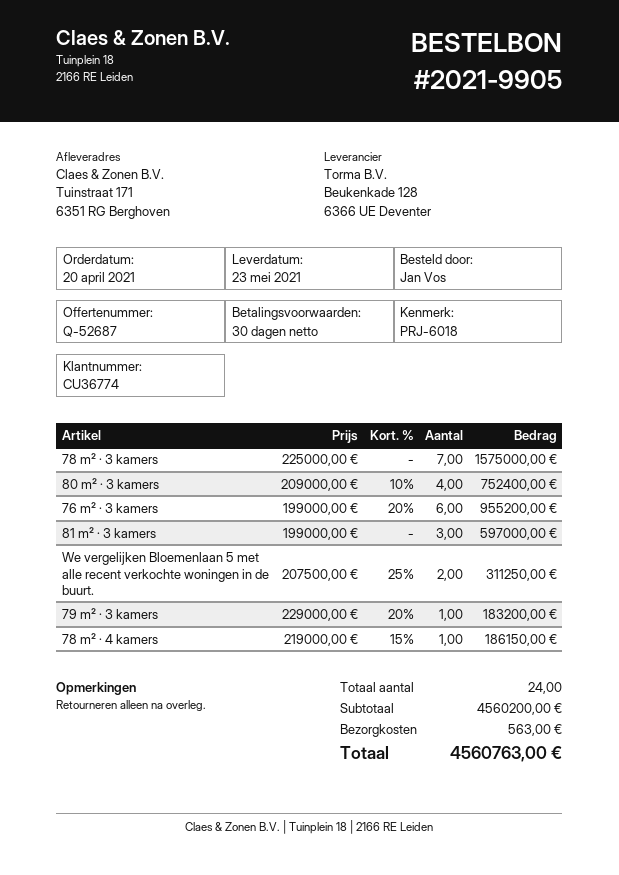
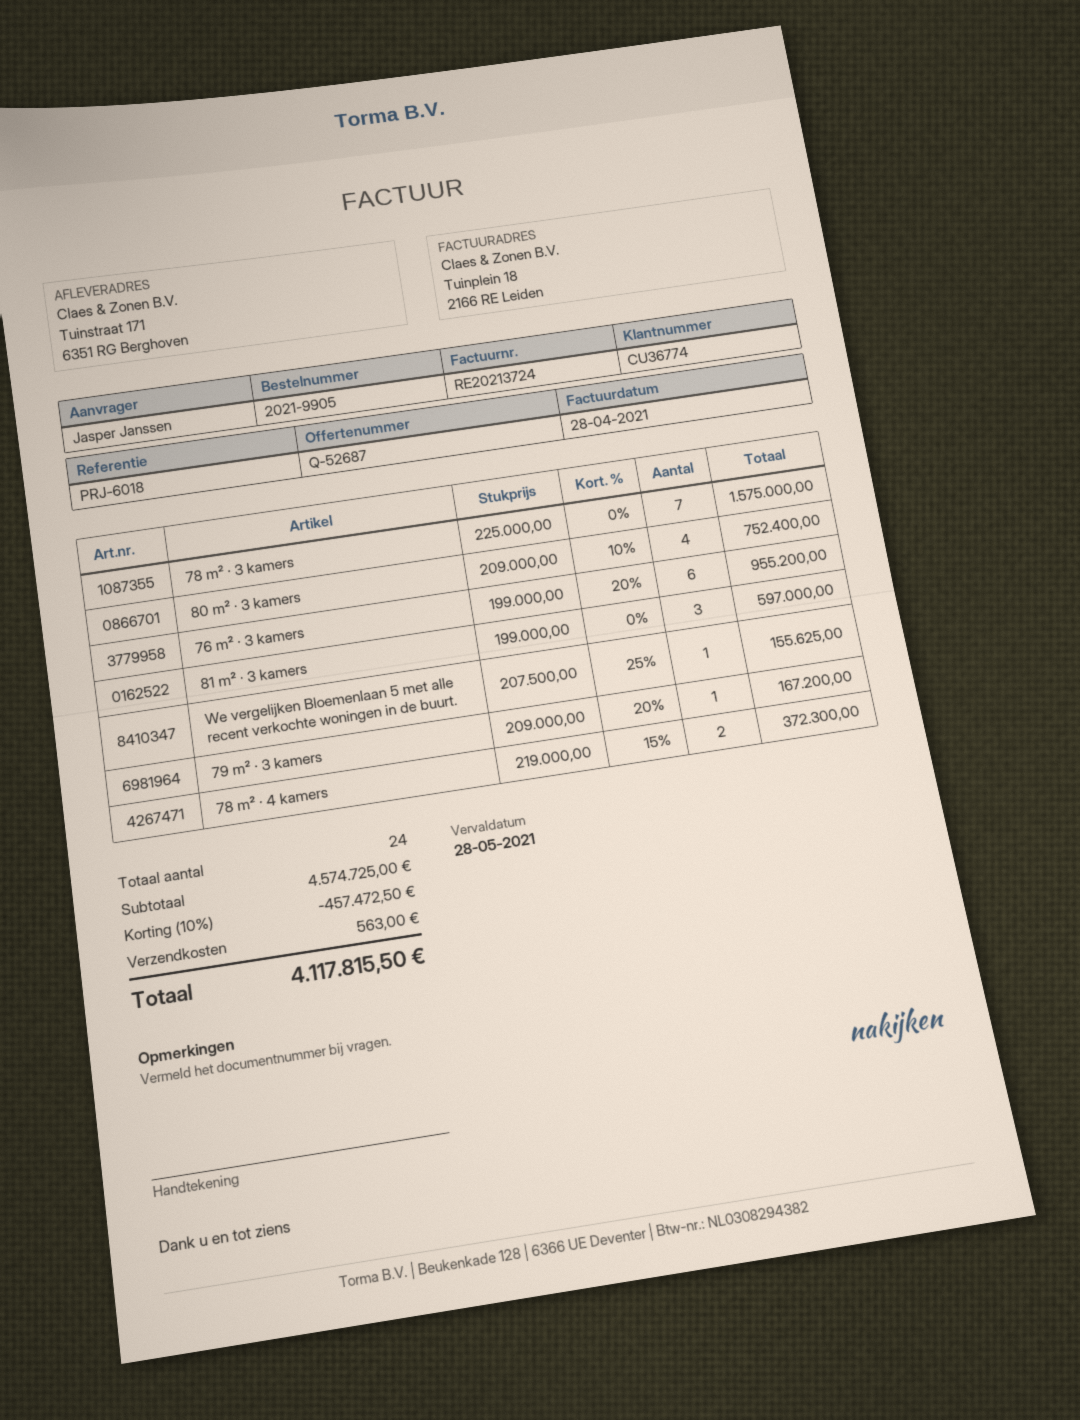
ordered by: Jan Vos -> Jasper Janssen
We vergelijken Bloemenlaan 5 met alle recent verkochte woningen in de buurt.: 2 x 207500.00 - 25% = 311250.00 -> 1 x 207500.00 - 25% = 155625.00
79 m² · 3 kamers: 1 x 229000.00 - 20% = 183200.00 -> 1 x 209000.00 - 20% = 167200.00
78 m² · 4 kamers: 1 x 219000.00 - 15% = 186150.00 -> 2 x 219000.00 - 15% = 372300.00
subtotal: 4560200.00 -> 4574725.00
discount: none -> 10% = 457472.50
total: 4560763.00 -> 4117815.50

